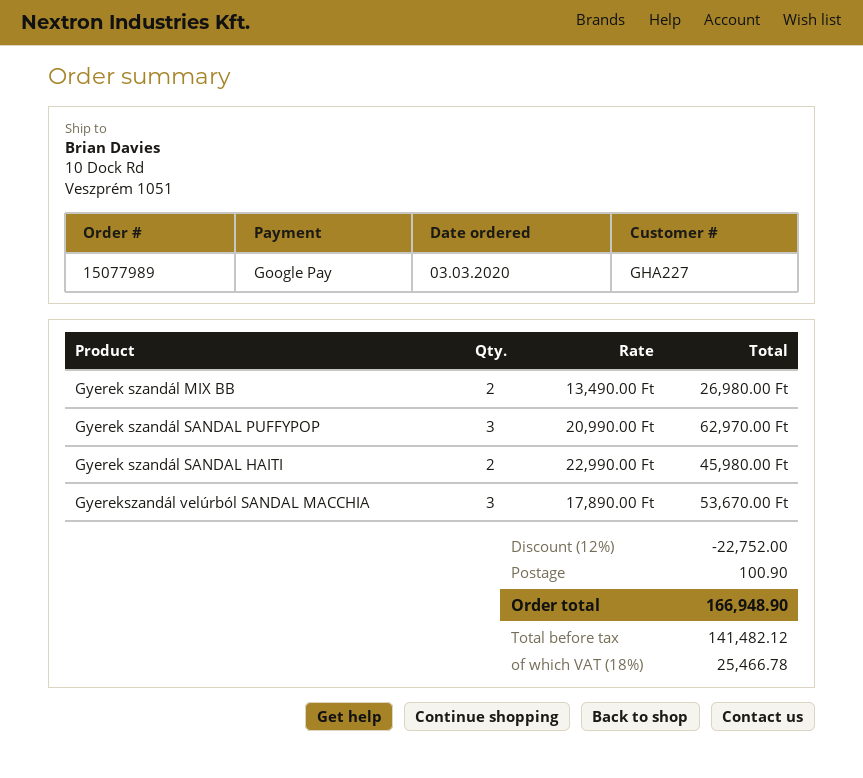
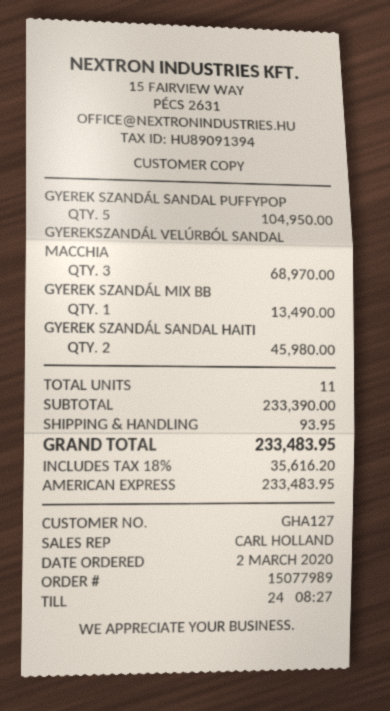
order date: 2020-03-03 -> 2020-03-02
customer number: GHA227 -> GHA127
payment method: Google Pay -> American Express
Gyerek szandál MIX BB: 2 for 26980.00 -> 1 for 13490.00
Gyerek szandál SANDAL PUFFYPOP: 3 for 62970.00 -> 5 for 104950.00
Gyerekszandál velúrból SANDAL MACCHIA: 3 for 53670.00 -> 3 for 68970.00
discount: 12% = 22752.00 -> none
shipping: 100.90 -> 93.95
tax: 18% = 25466.78 -> 18% = 35616.20
total: 166948.90 -> 233483.95

